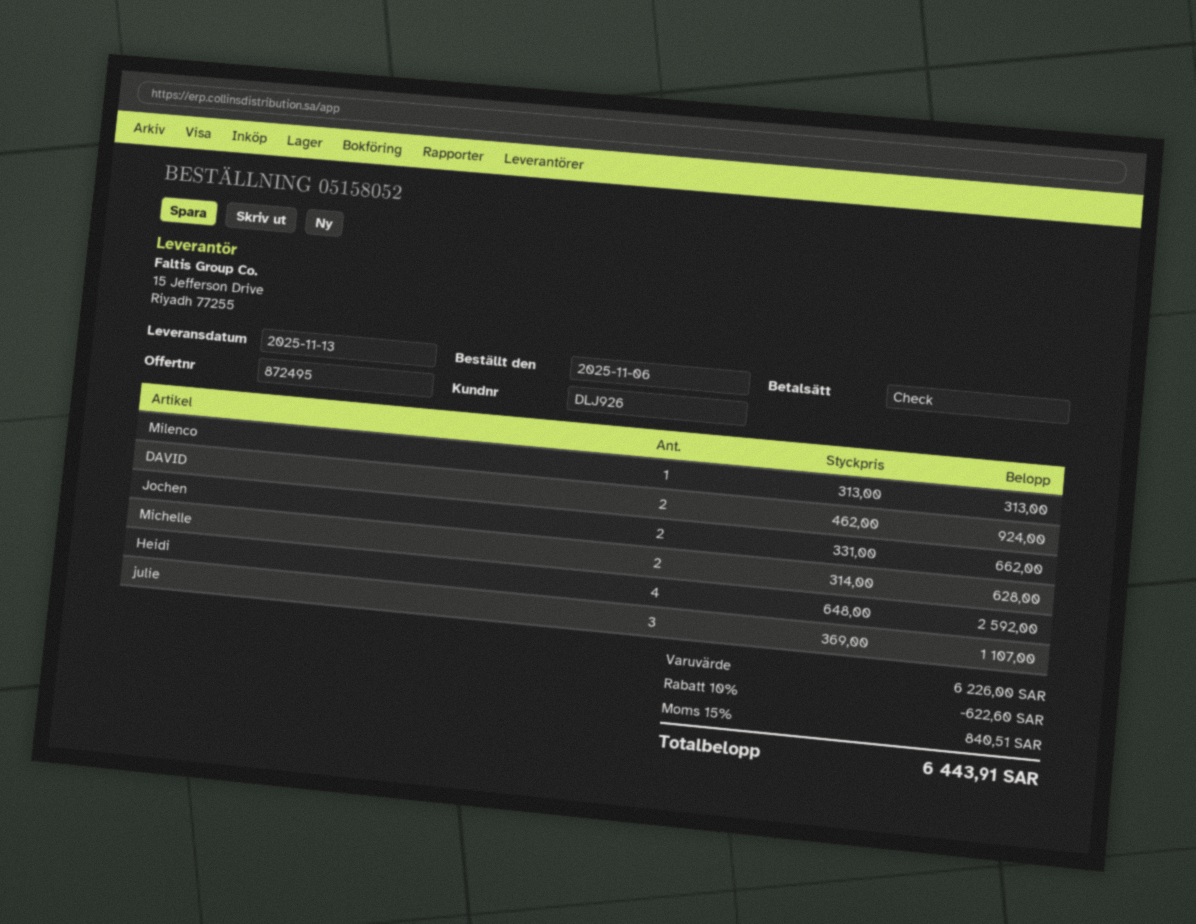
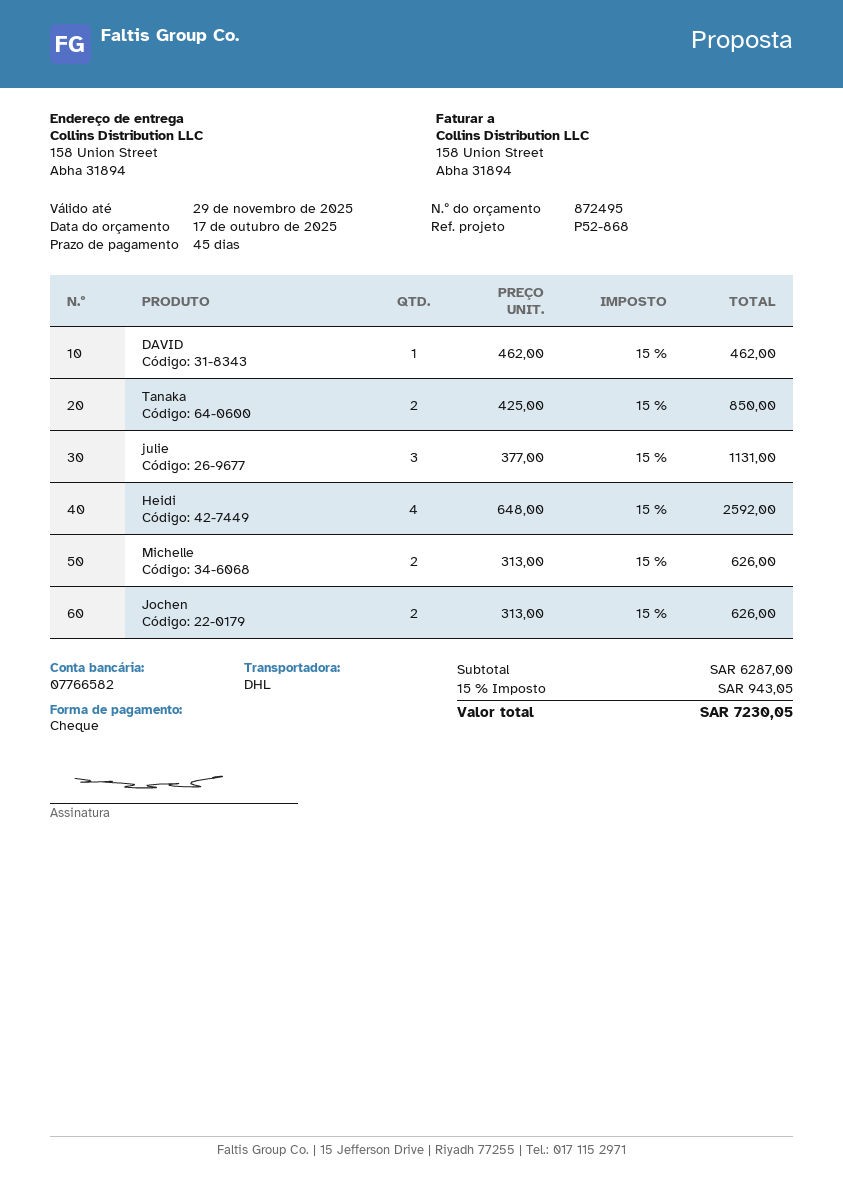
Milenco: 1 x 313.00 = 313.00 -> none
DAVID: 2 x 462.00 = 924.00 -> 1 x 462.00 = 462.00
Jochen: 2 x 331.00 = 662.00 -> 2 x 313.00 = 626.00
Michelle: 2 x 314.00 = 628.00 -> 2 x 313.00 = 626.00
julie: 3 x 369.00 = 1107.00 -> 3 x 377.00 = 1131.00
Tanaka: none -> 2 x 425.00 = 850.00
subtotal: 6226.00 -> 6287.00
discount: 10% = 622.60 -> none
tax: 15% = 840.51 -> 15% = 943.05
total: 6443.91 -> 7230.05

